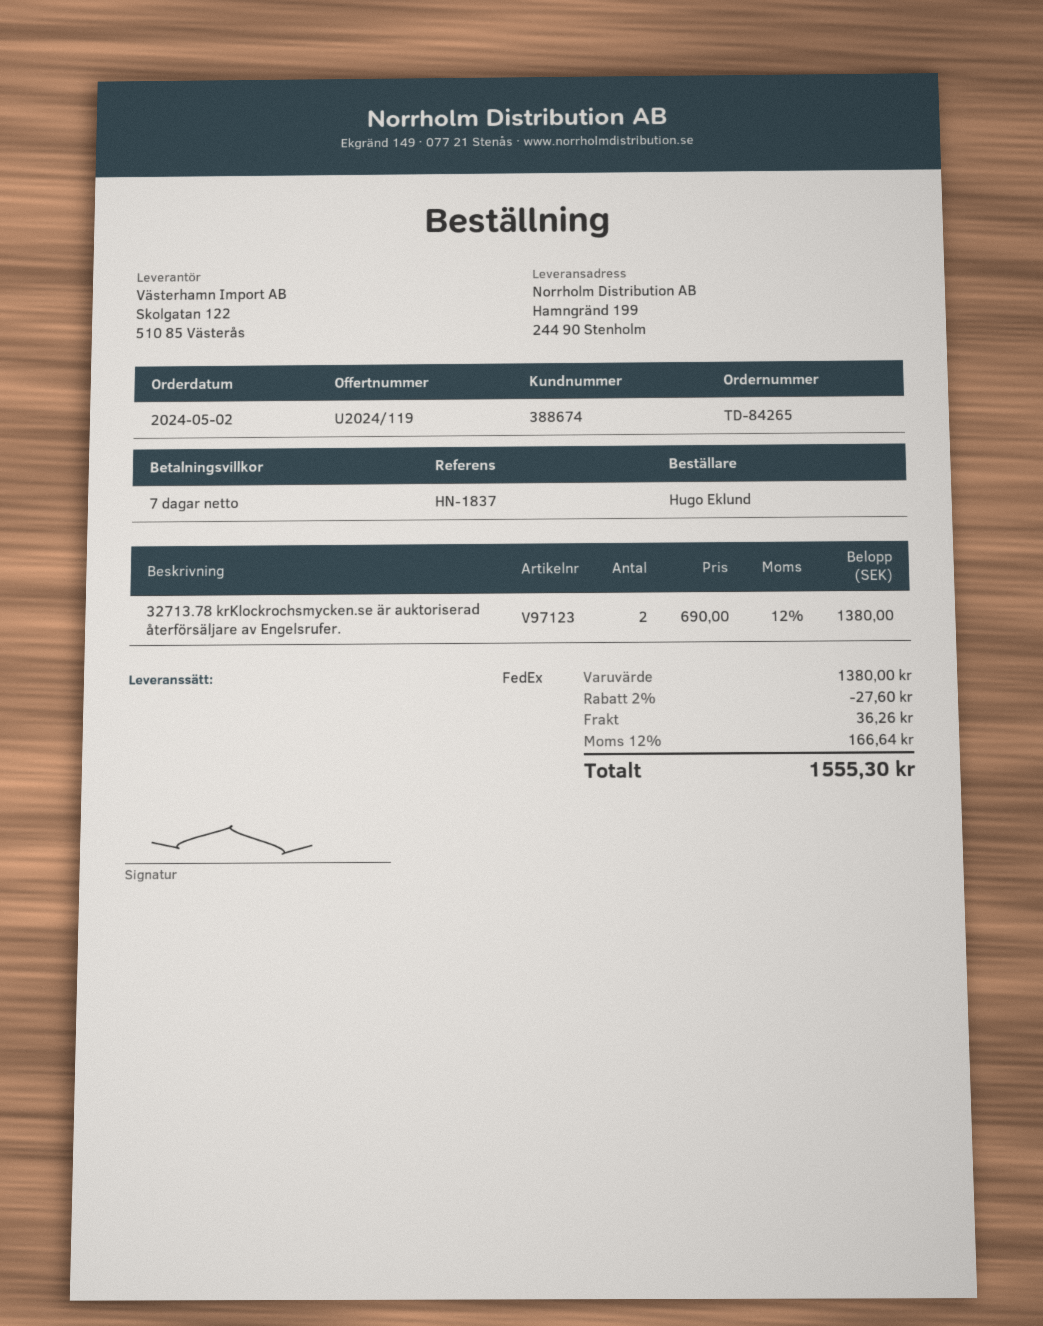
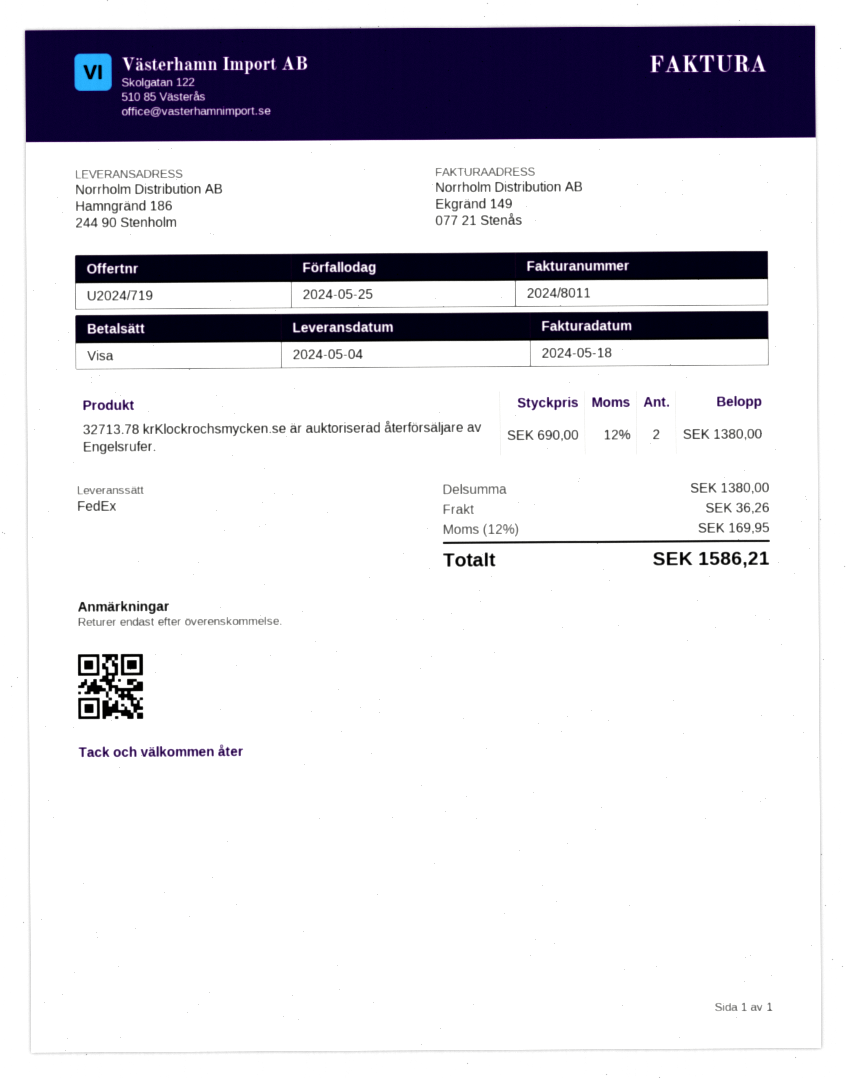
quote number: U2024/119 -> U2024/719
ship to: Hamngränd 199, 244 90 Stenholm -> Hamngränd 186, 244 90 Stenholm
discount: 2% = 27.60 -> none
tax: 12% = 166.64 -> 12% = 169.95
total: 1555.30 -> 1586.21

